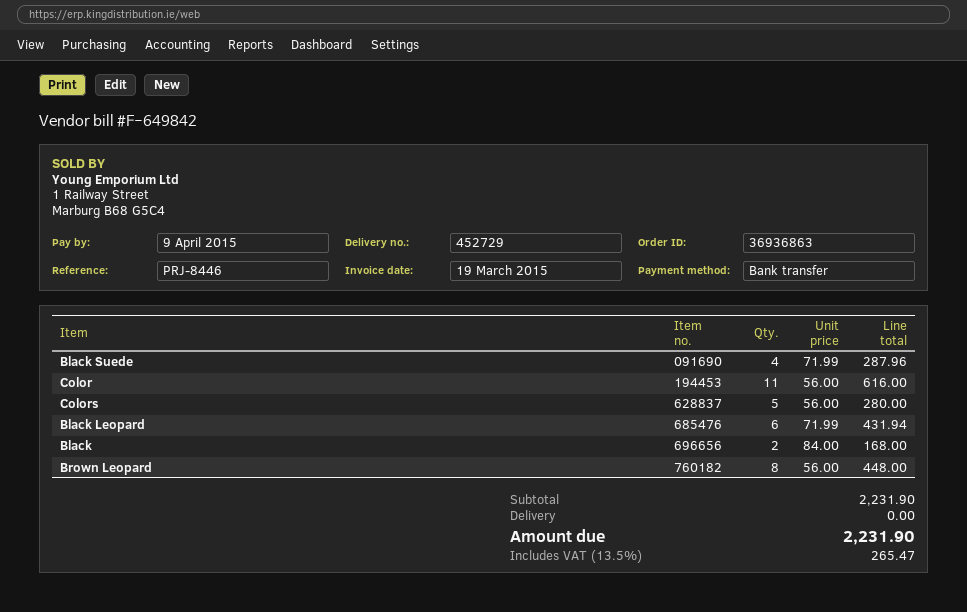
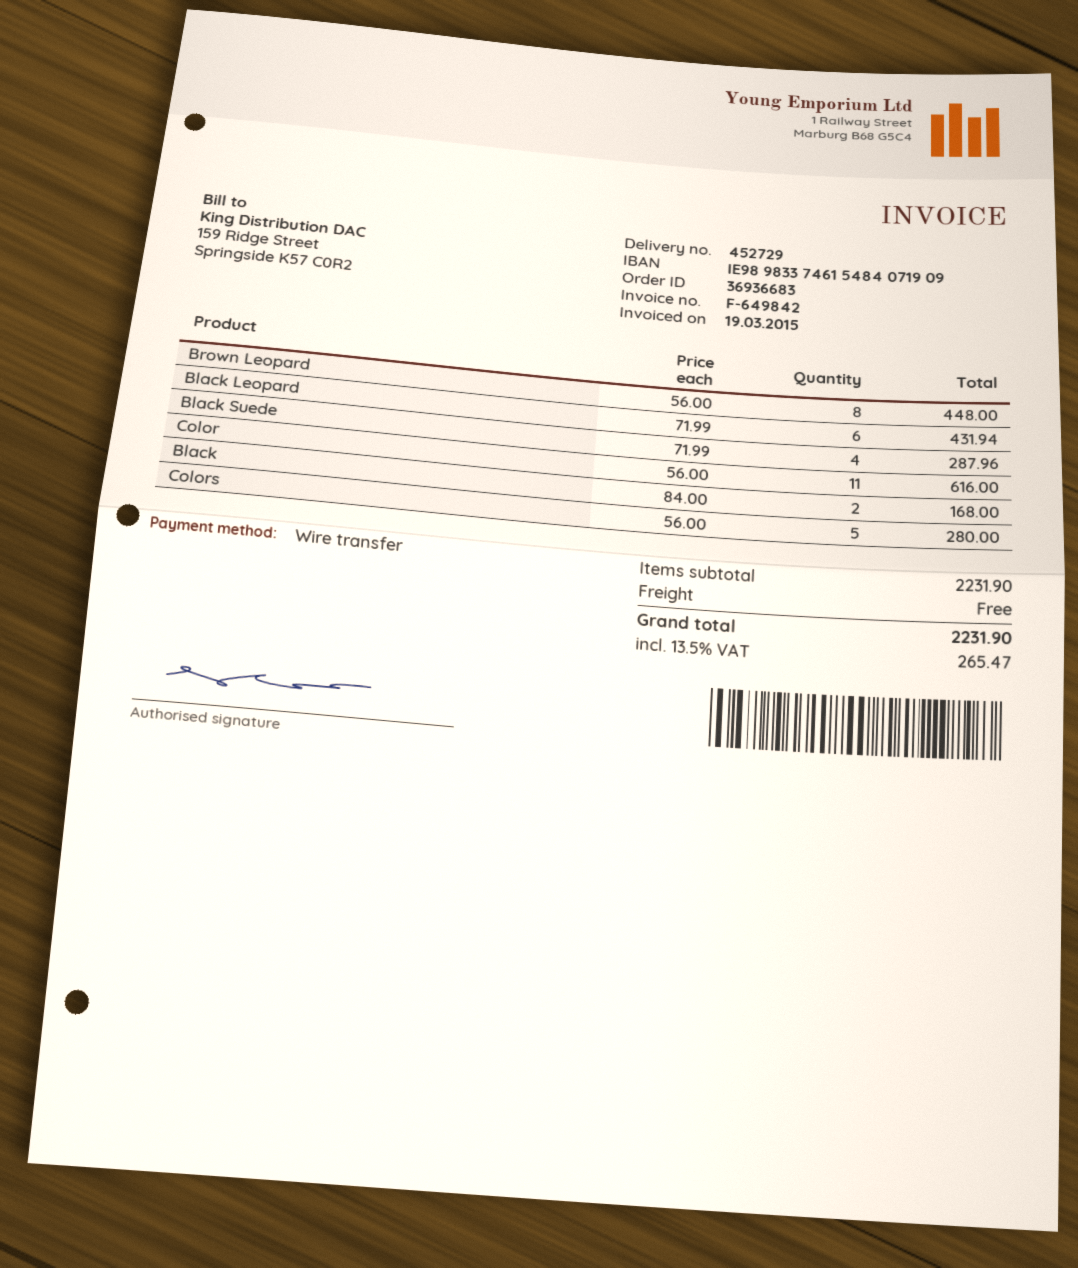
order number: 36936863 -> 36936683

